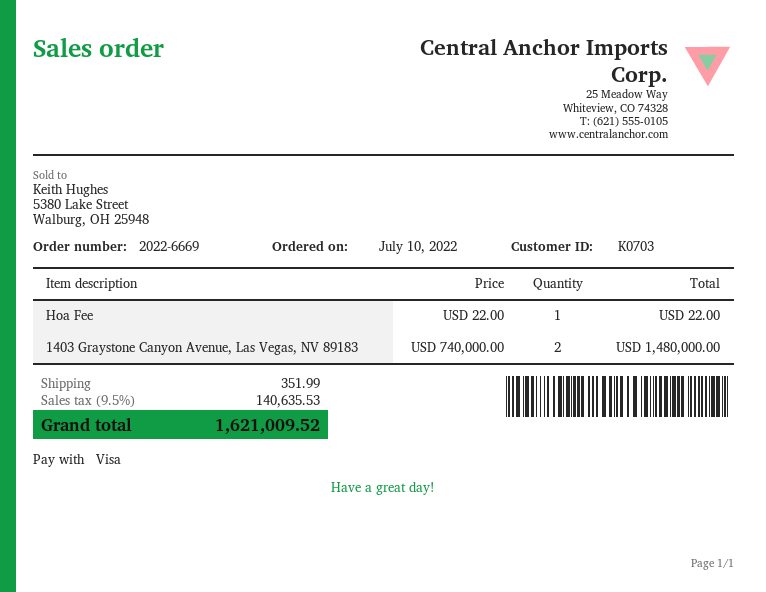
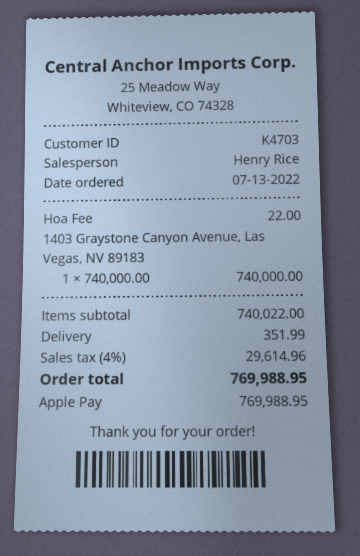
order date: 2022-07-10 -> 2022-07-13
customer number: K0703 -> K4703
payment method: Visa -> Apple Pay
1403 Graystone Canyon Avenue, Las Vegas, NV 89183: 2 x 740000.00 = 1480000.00 -> 1 x 740000.00 = 740000.00
tax: 9.5% = 140635.53 -> 4% = 29614.96
total: 1621009.52 -> 769988.95

